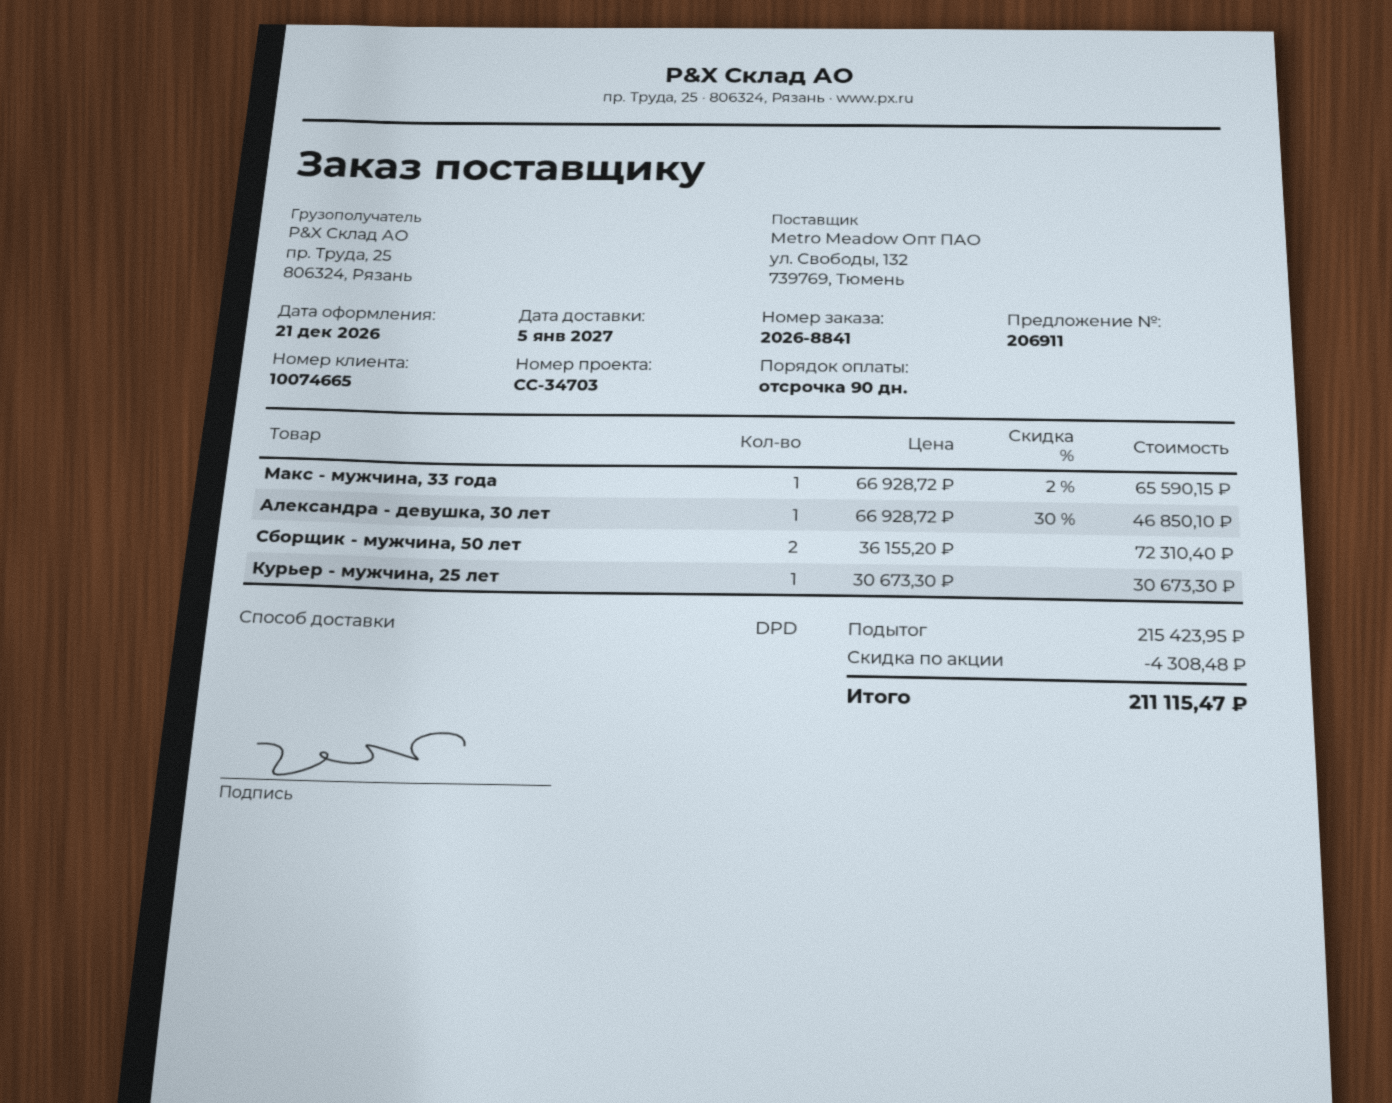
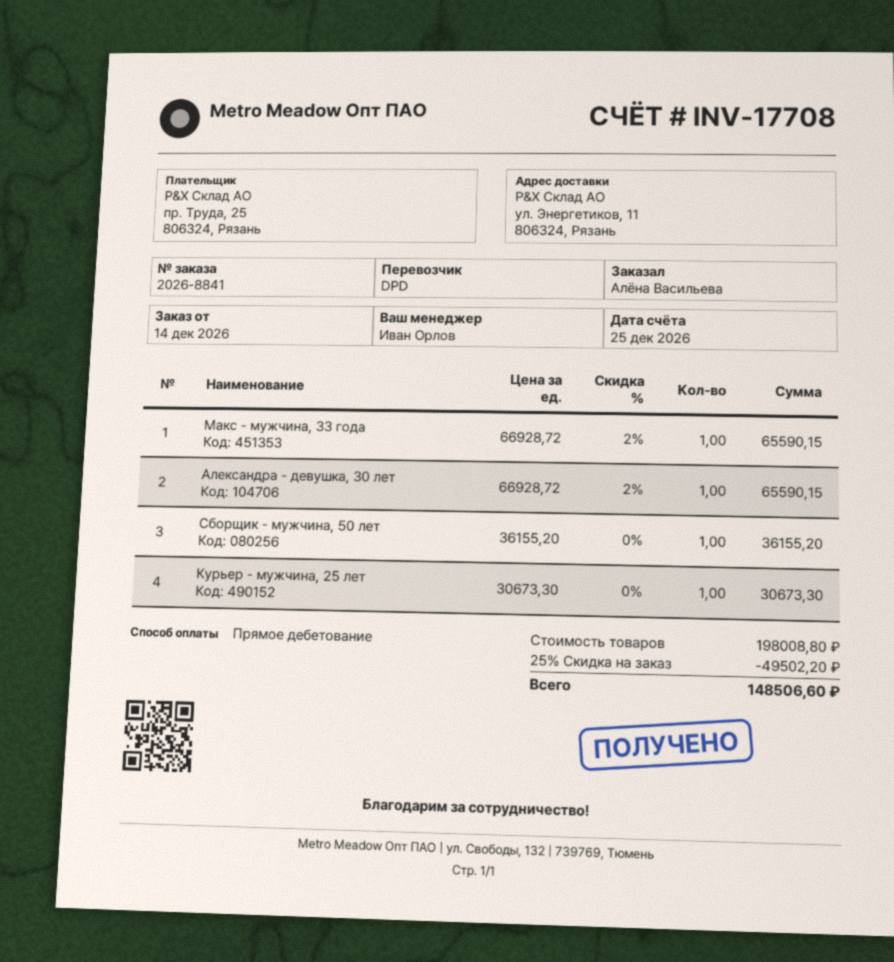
order date: 2026-12-21 -> 2026-12-14
ship to: пр. Труда, 25, 806324, Рязань -> ул. Энергетиков, 11, 806324, Рязань
Александра - девушка, 30 лет: 1 x 66928.72 - 30% = 46850.10 -> 1 x 66928.72 - 2% = 65590.15
Сборщик - мужчина, 50 лет: 2 x 36155.20 = 72310.40 -> 1 x 36155.20 = 36155.20
subtotal: 215423.95 -> 198008.80
discount: 4308.48 -> 49502.20
total: 211115.47 -> 148506.60

